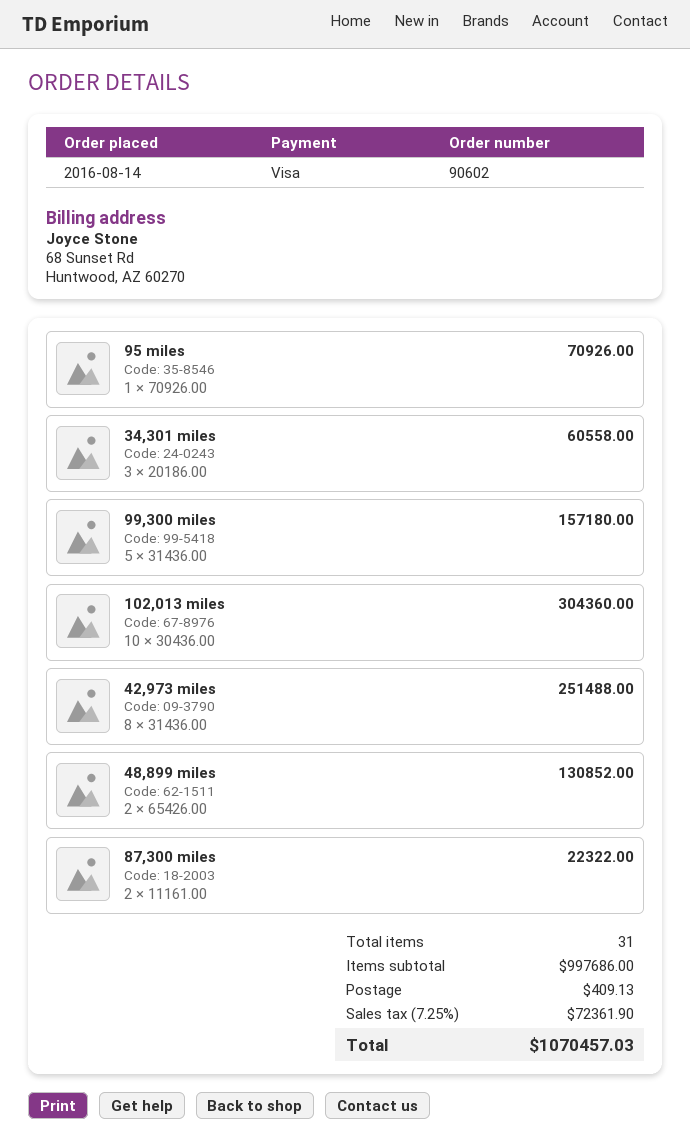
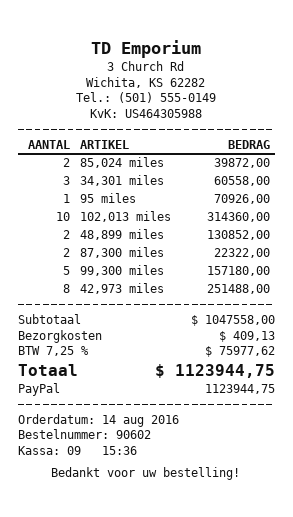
payment method: Visa -> PayPal
102,013 miles: 10 for 304360.00 -> 10 for 314360.00
85,024 miles: none -> 2 for 39872.00
subtotal: 997686.00 -> 1047558.00
tax: 7.25% = 72361.90 -> 7.25% = 75977.62
total: 1070457.03 -> 1123944.75

